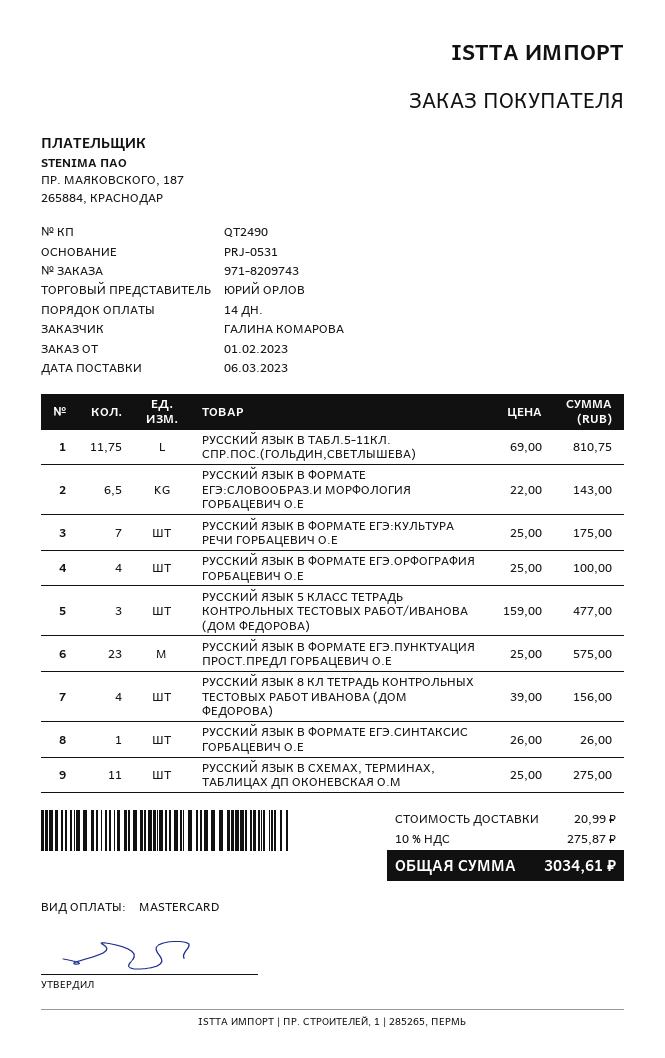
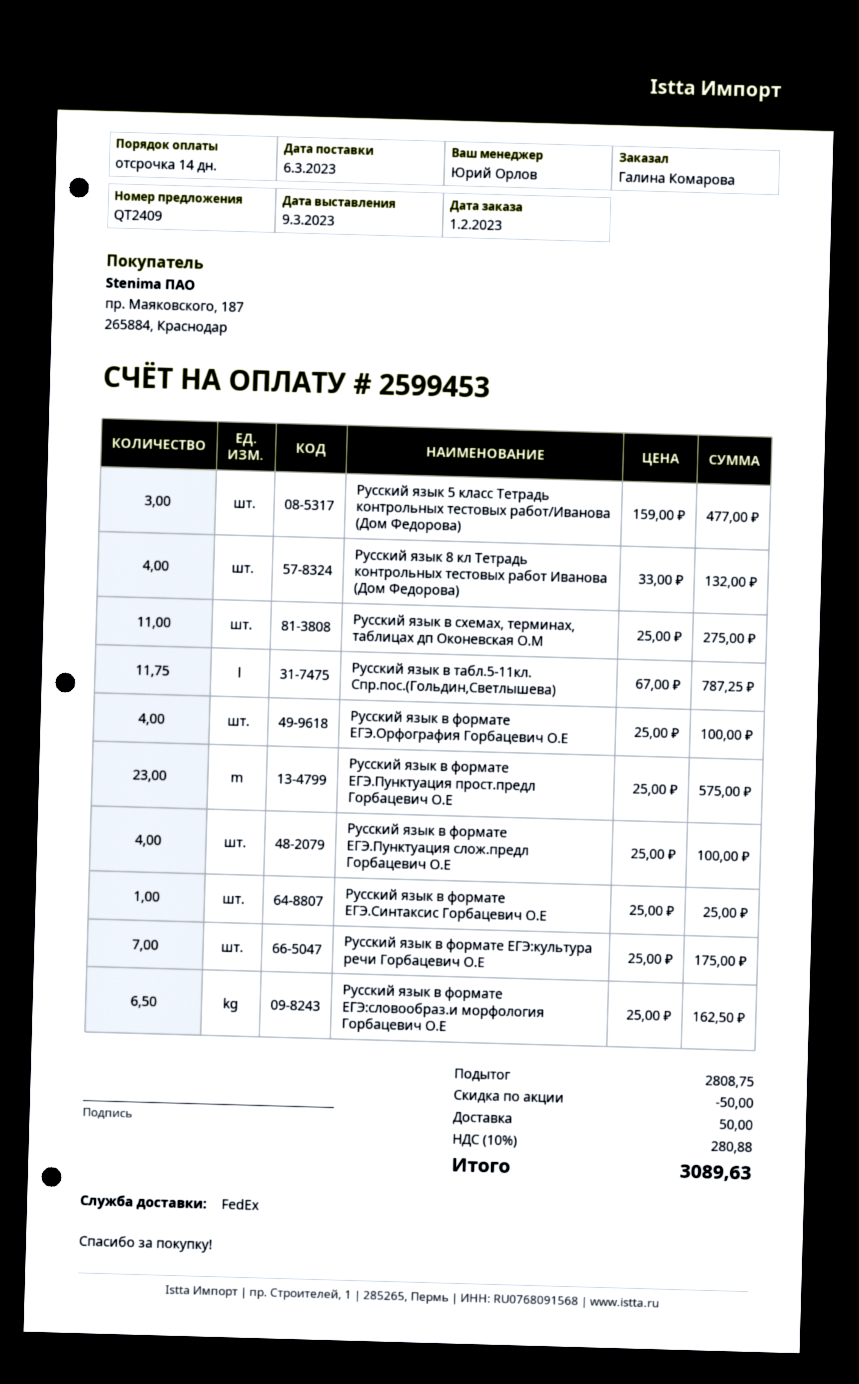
quote number: QT2490 -> QT2409
РУССКИЙ ЯЗЫК В ТАБЛ.5-11КЛ. СПР.ПОС.(ГОЛЬДИН,СВЕТЛЫШЕВА): 11.75 x 69.00 = 810.75 -> 11.75 x 67.00 = 787.25
РУССКИЙ ЯЗЫК В ФОРМАТЕ ЕГЭ:СЛОВООБРАЗ.И МОРФОЛОГИЯ ГОРБАЦЕВИЧ О.Е: 6.5 x 22.00 = 143.00 -> 6.5 x 25.00 = 162.50
РУССКИЙ ЯЗЫК 8 КЛ ТЕТРАДЬ КОНТРОЛЬНЫХ ТЕСТОВЫХ РАБОТ ИВАНОВА (ДОМ ФЕДОРОВА): 4 x 39.00 = 156.00 -> 4 x 33.00 = 132.00
РУССКИЙ ЯЗЫК В ФОРМАТЕ ЕГЭ.СИНТАКСИС ГОРБАЦЕВИЧ О.Е: 1 x 26.00 = 26.00 -> 1 x 25.00 = 25.00
Русский язык в формате ЕГЭ.Пунктуация слож.предл Горбацевич О.Е: none -> 4 x 25.00 = 100.00
discount: none -> 50.00
shipping: 20.99 -> 50.00
tax: 10% = 275.87 -> 10% = 280.88
total: 3034.61 -> 3089.63

